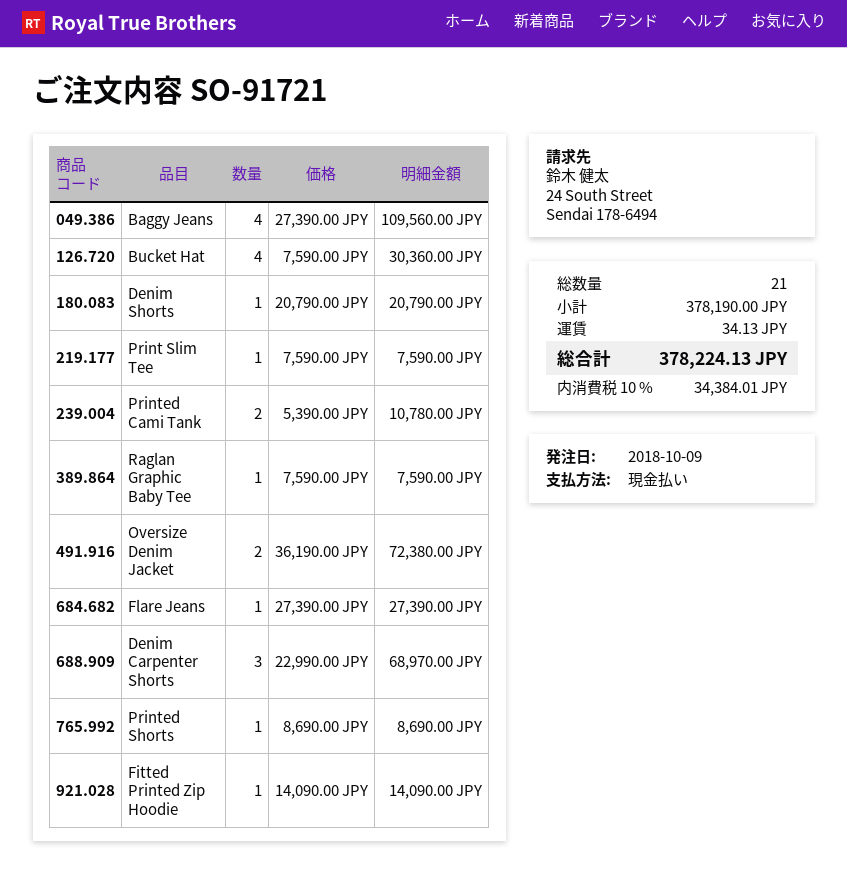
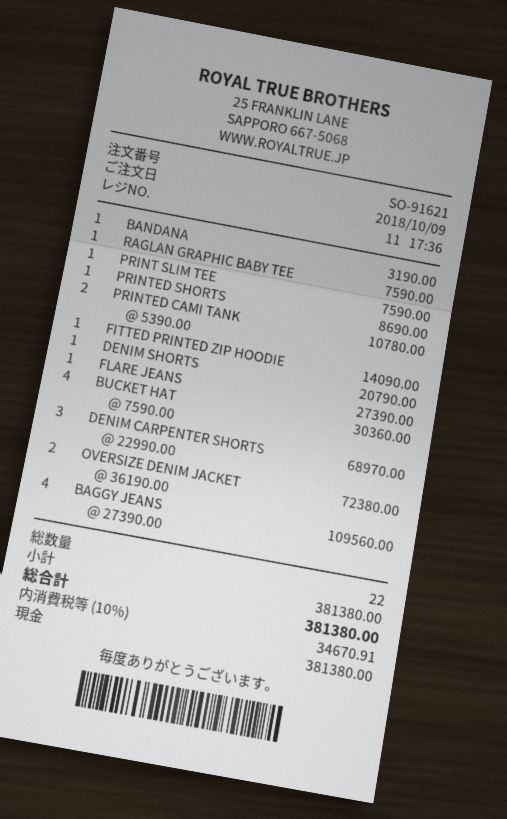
order number: SO-91721 -> SO-91621
BANDANA: none -> 1 x 3190.00 = 3190.00
total quantity: 21 -> 22
subtotal: 378190.00 -> 381380.00
shipping: 34.13 -> none
tax: 10% = 34384.01 -> 10% = 34670.91
total: 378224.13 -> 381380.00

